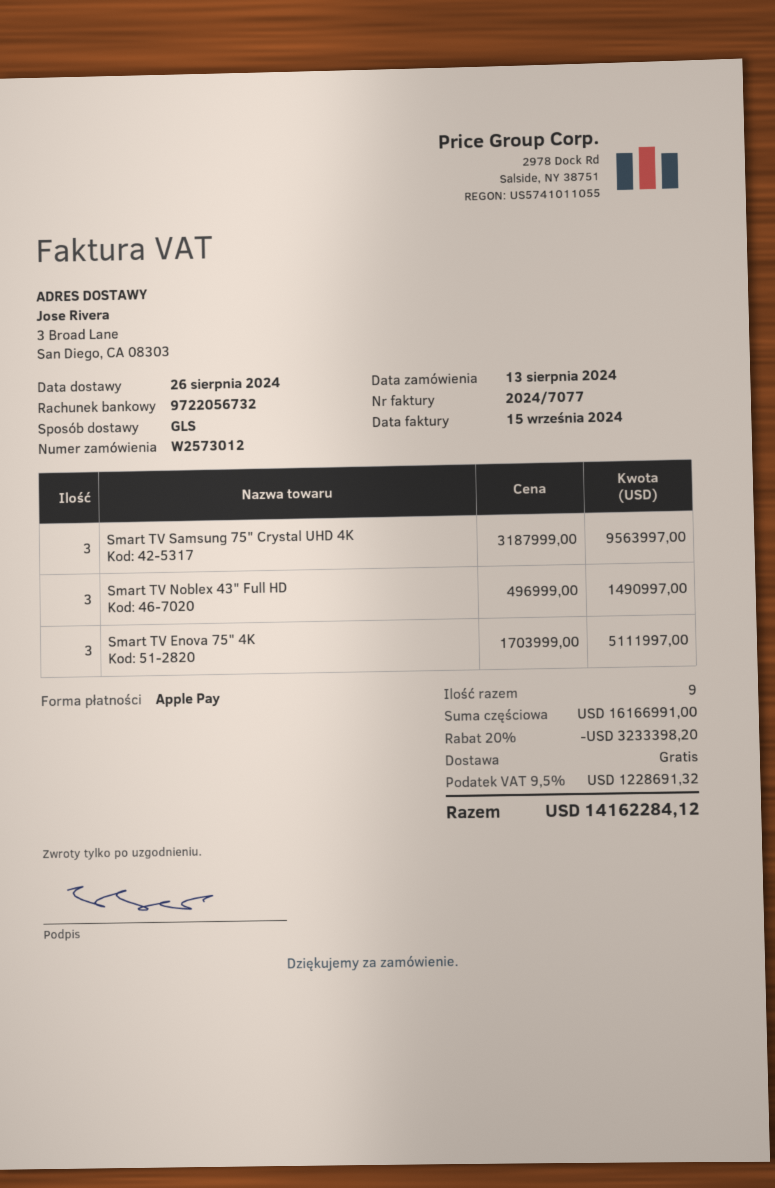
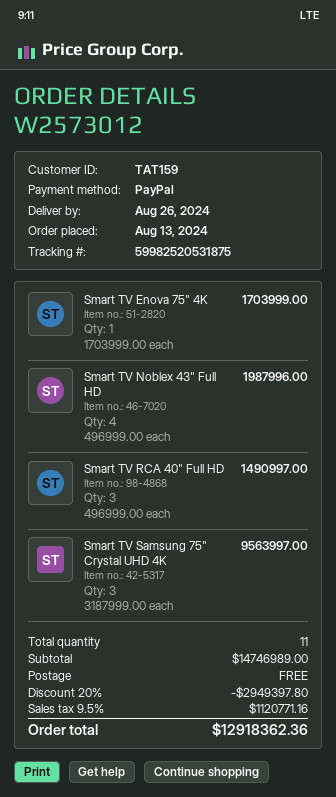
payment method: Apple Pay -> PayPal
Smart TV Noblex 43" Full HD: 3 x 496999.00 = 1490997.00 -> 4 x 496999.00 = 1987996.00
Smart TV Enova 75" 4K: 3 x 1703999.00 = 5111997.00 -> 1 x 1703999.00 = 1703999.00
Smart TV RCA 40" Full HD: none -> 3 x 496999.00 = 1490997.00
total quantity: 9 -> 11
subtotal: 16166991.00 -> 14746989.00
discount: 20% = 3233398.20 -> 20% = 2949397.80
tax: 9.5% = 1228691.32 -> 9.5% = 1120771.16
total: 14162284.12 -> 12918362.36

